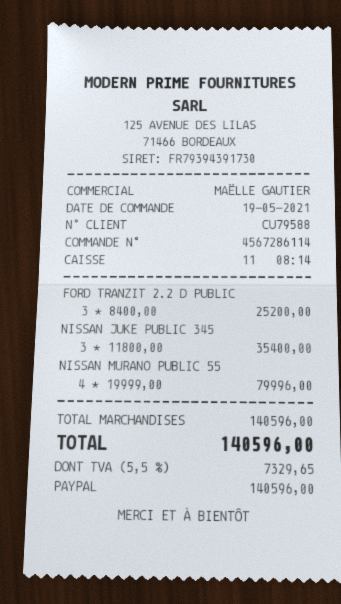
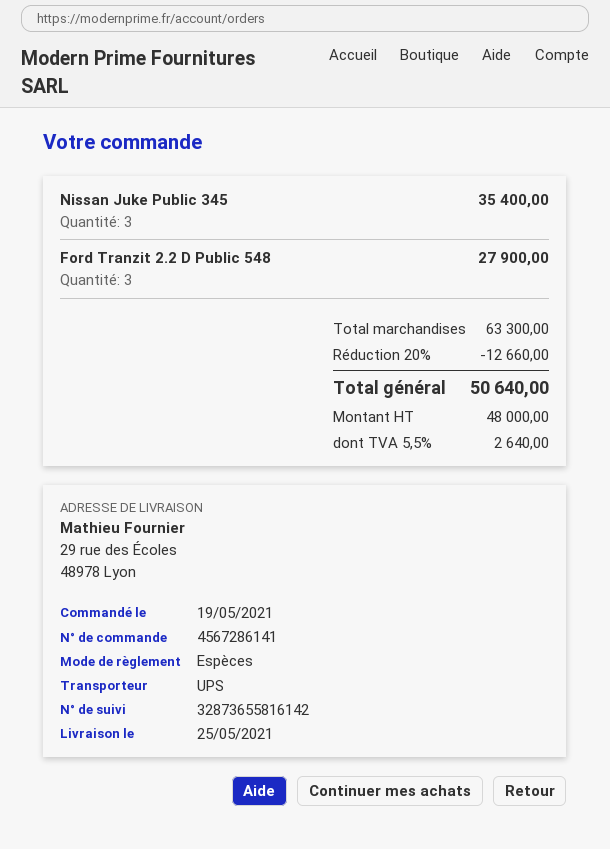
order number: 4567286114 -> 4567286141
payment method: PayPal -> cash
FORD TRANZIT 2.2 D PUBLIC: 3 for 25200.00 -> 3 for 27900.00
NISSAN MURANO PUBLIC 55: 4 for 79996.00 -> none
subtotal: 140596.00 -> 63300.00
discount: none -> 20% = 12660.00
tax: 5.5% = 7329.65 -> 5.5% = 2640.00
total: 140596.00 -> 50640.00

